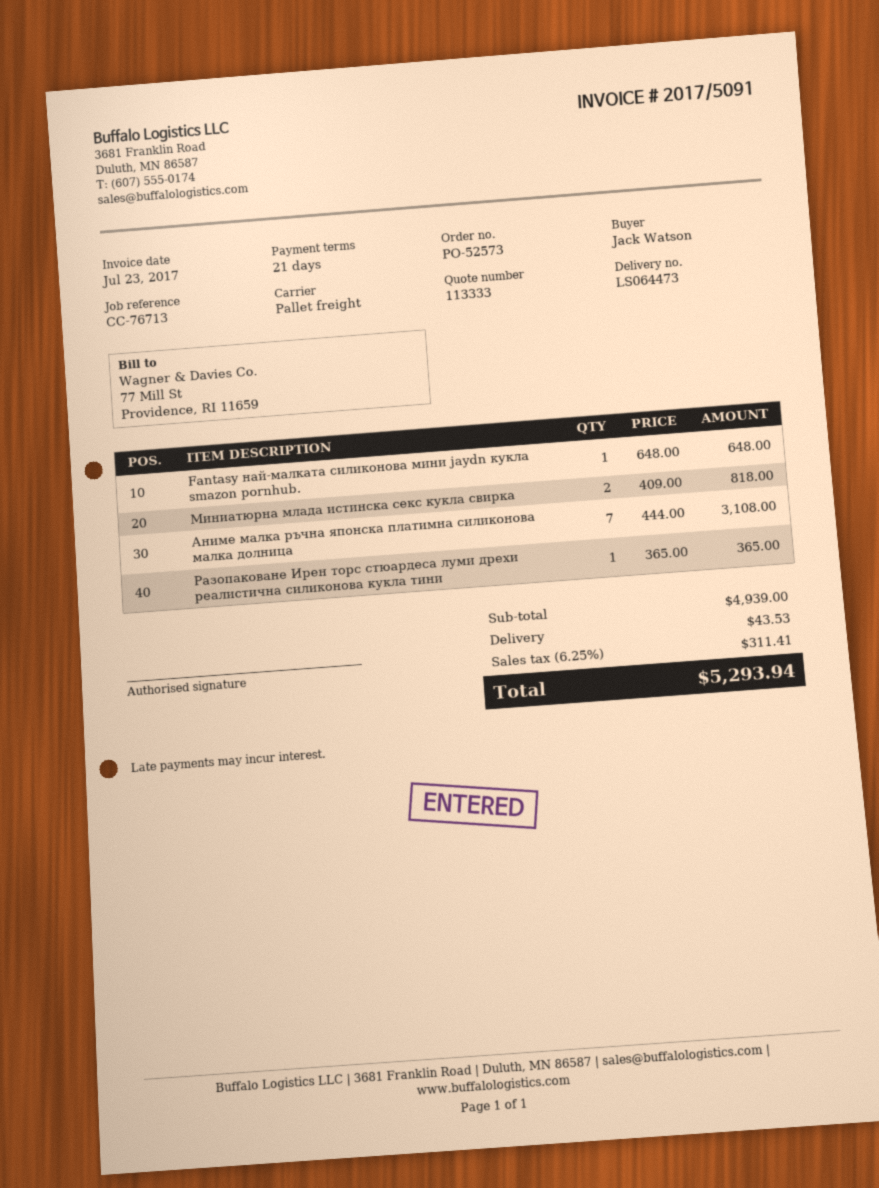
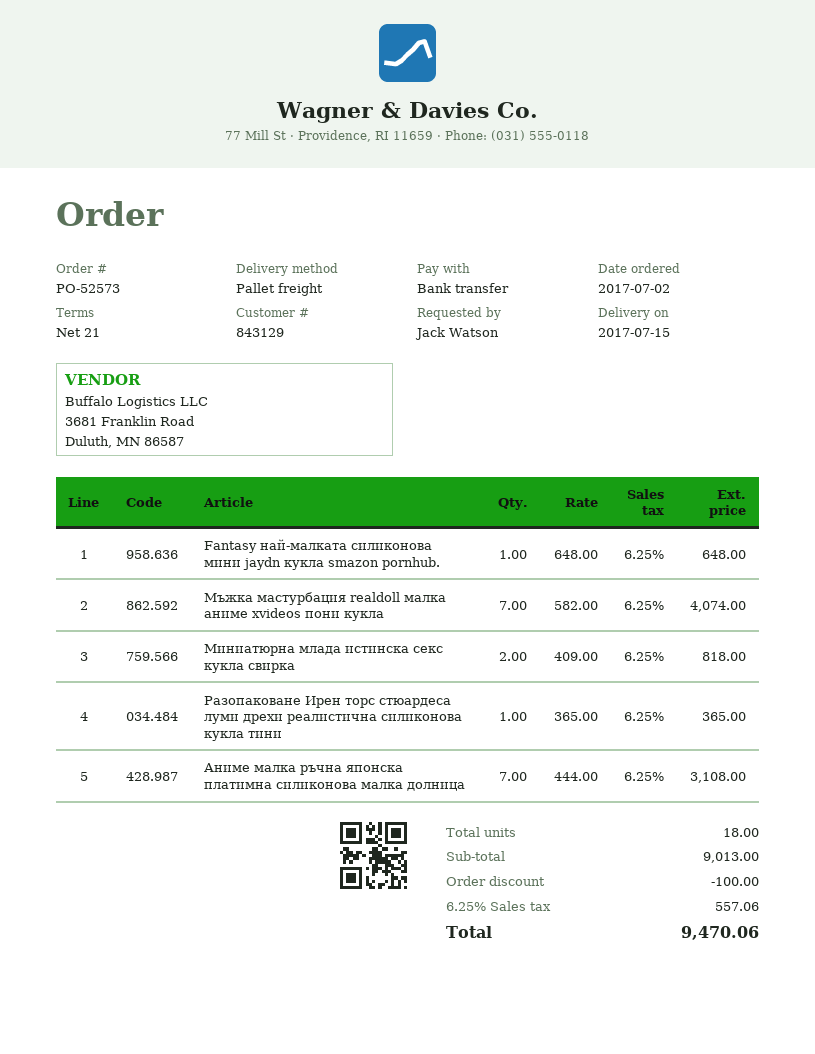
Мъжка мастурбация realdoll малка аниме xvideos пони кукла: none -> 7 x 582.00 = 4074.00
subtotal: 4939.00 -> 9013.00
discount: none -> 100.00
shipping: 43.53 -> none
tax: 6.25% = 311.41 -> 6.25% = 557.06
total: 5293.94 -> 9470.06

